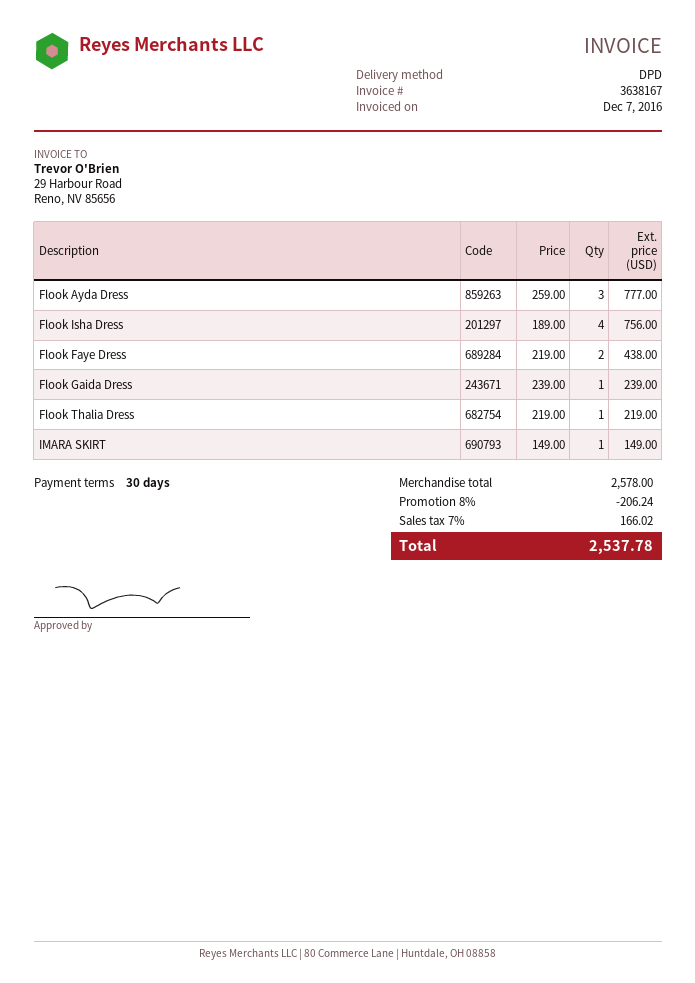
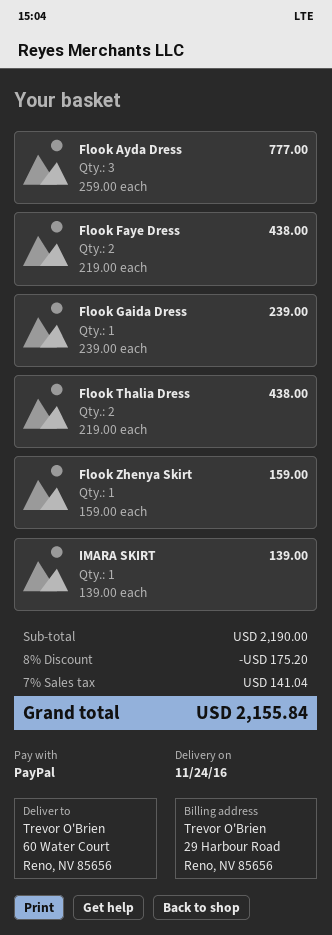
Flook Isha Dress: 4 x 189.00 = 756.00 -> none
Flook Thalia Dress: 1 x 219.00 = 219.00 -> 2 x 219.00 = 438.00
IMARA SKIRT: 1 x 149.00 = 149.00 -> 1 x 139.00 = 139.00
Flook Zhenya Skirt: none -> 1 x 159.00 = 159.00
subtotal: 2578.00 -> 2190.00
discount: 8% = 206.24 -> 8% = 175.20
tax: 7% = 166.02 -> 7% = 141.04
total: 2537.78 -> 2155.84

